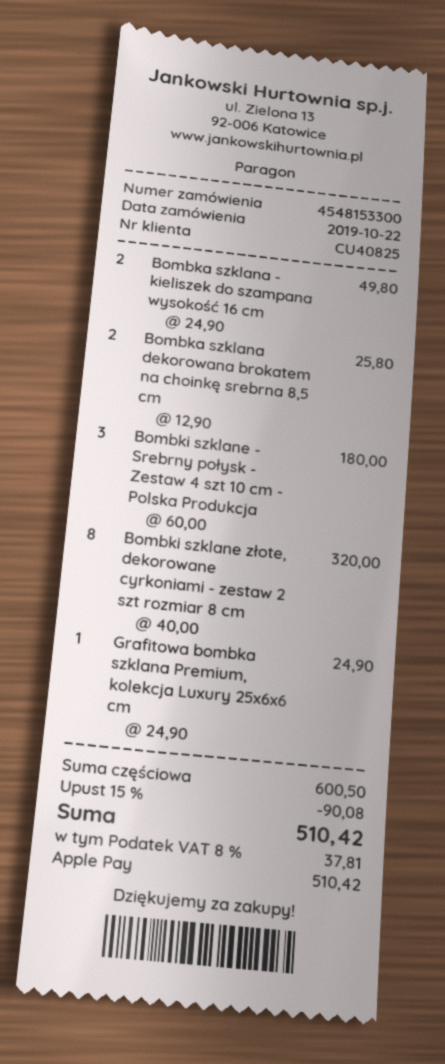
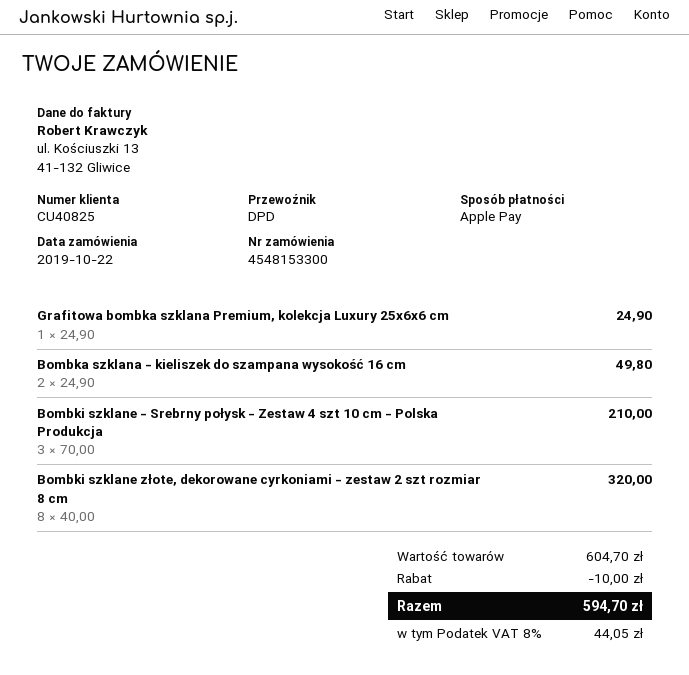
Bombka szklana dekorowana brokatem na choinkę srebrna 8,5 cm: 2 x 12.90 = 25.80 -> none
Bombki szklane - Srebrny połysk - Zestaw 4 szt 10 cm - Polska Produkcja: 3 x 60.00 = 180.00 -> 3 x 70.00 = 210.00
subtotal: 600.50 -> 604.70
discount: 90.08 -> 10.00
tax: 8% = 37.81 -> 8% = 44.05
total: 510.42 -> 594.70

